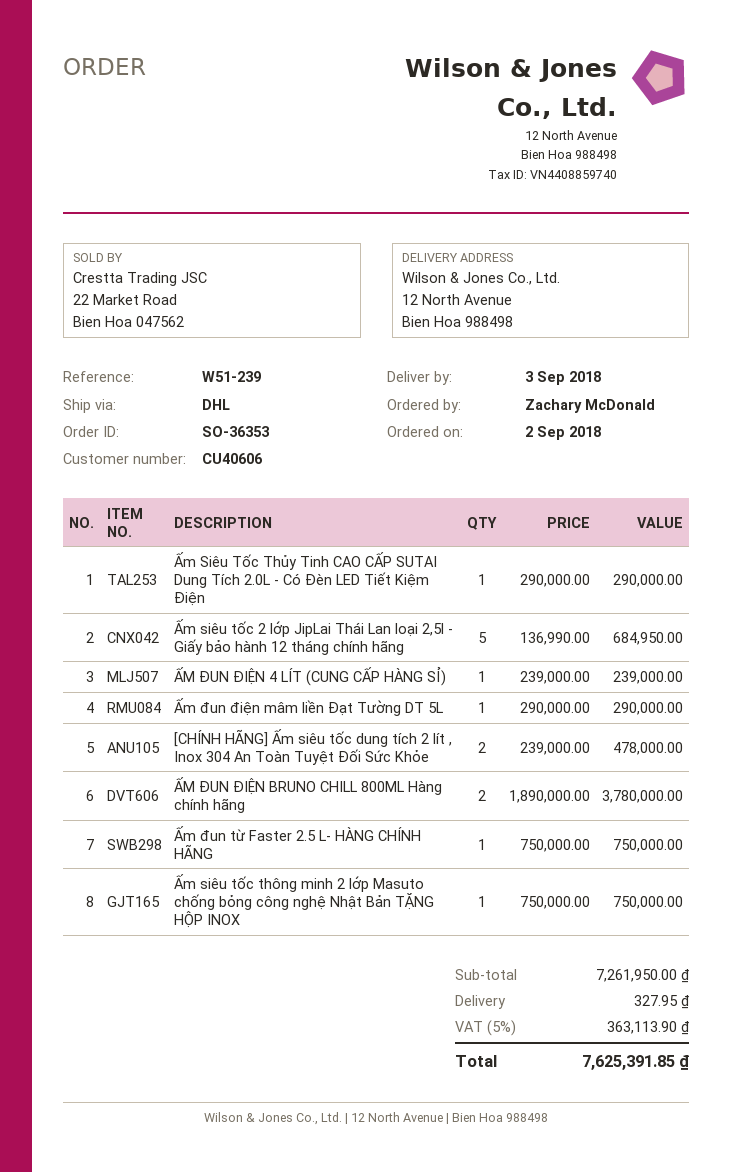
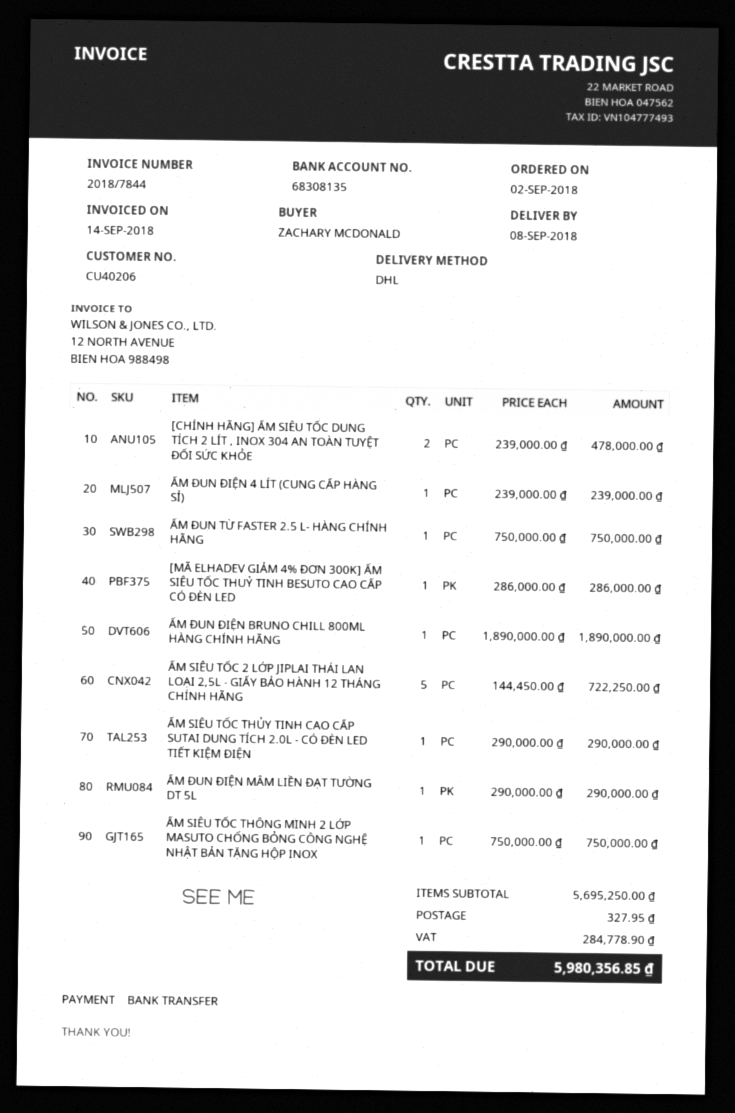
delivery date: 2018-09-03 -> 2018-09-08
customer number: CU40606 -> CU40206
Ấm siêu tốc 2 lớp JipLai Thái Lan loại 2,5l - Giấy bảo hành 12 tháng chính hãng: 5 x 136990.00 = 684950.00 -> 5 x 144450.00 = 722250.00
ẤM ĐUN ĐIỆN BRUNO CHILL 800ML Hàng chính hãng: 2 x 1890000.00 = 3780000.00 -> 1 x 1890000.00 = 1890000.00
[MÃ ELHADEV GIẢM 4% ĐƠN 300K] ẤM SIÊU TỐC THUỶ TINH BESUTO CAO CẤP CÓ ĐÈN LED: none -> 1 x 286000.00 = 286000.00
subtotal: 7261950.00 -> 5695250.00
tax: 363113.90 -> 284778.90
total: 7625391.85 -> 5980356.85

